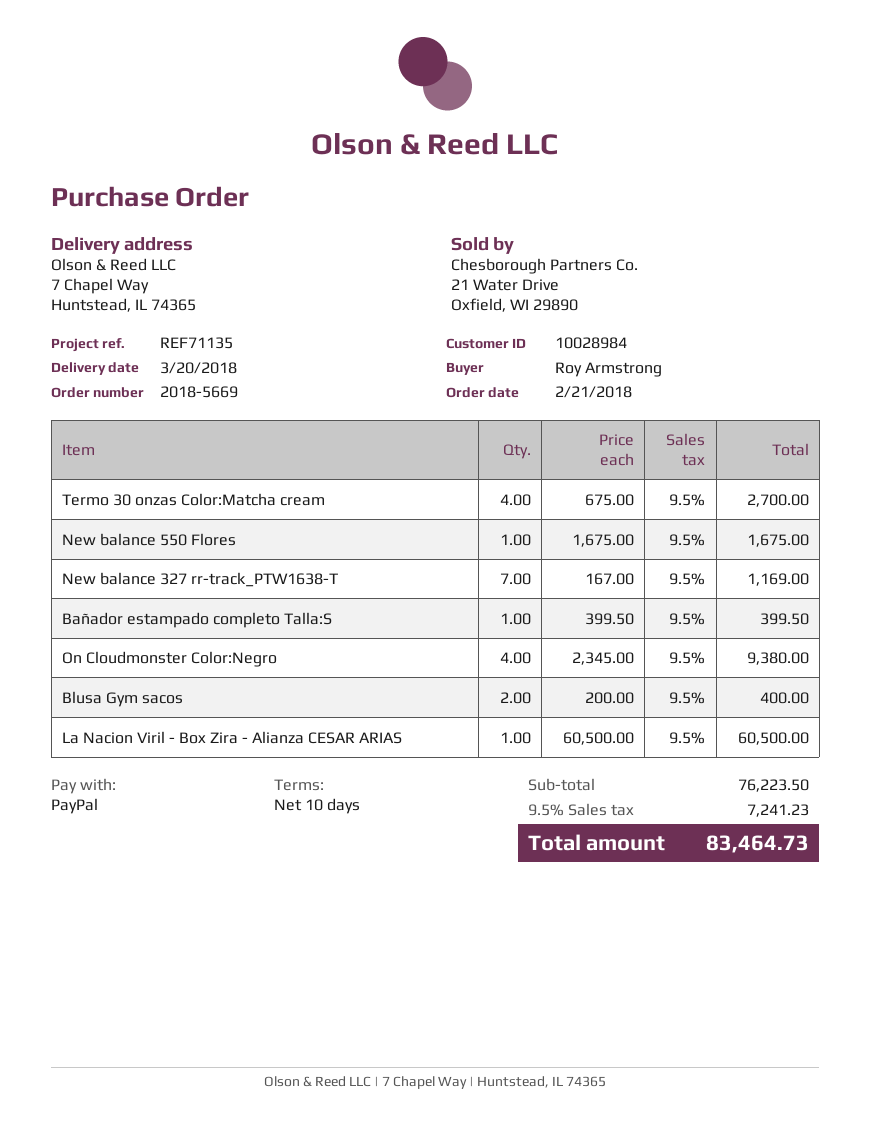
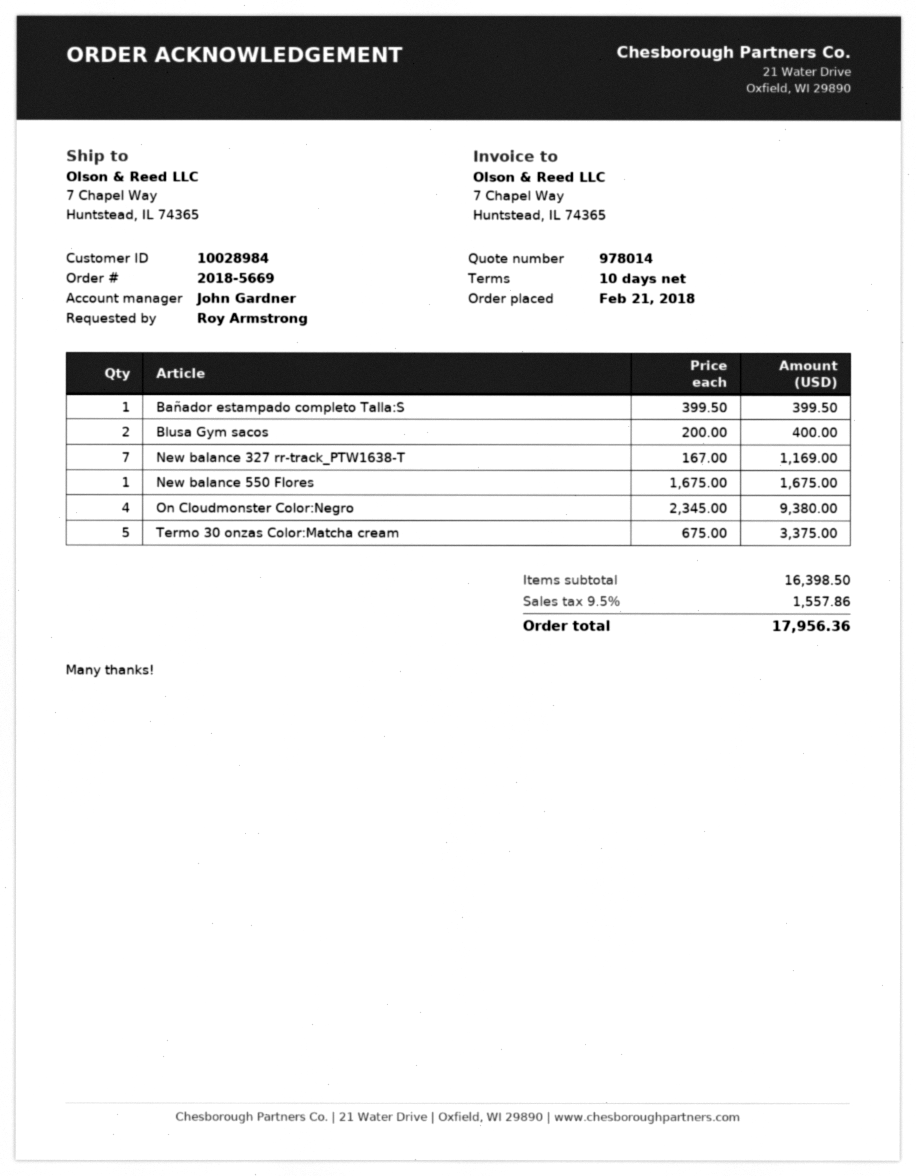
Termo 30 onzas Color:Matcha cream: 4 x 675.00 = 2700.00 -> 5 x 675.00 = 3375.00
La Nacion Viril - Box Zira - Alianza CESAR ARIAS: 1 x 60500.00 = 60500.00 -> none
subtotal: 76223.50 -> 16398.50
tax: 9.5% = 7241.23 -> 9.5% = 1557.86
total: 83464.73 -> 17956.36

